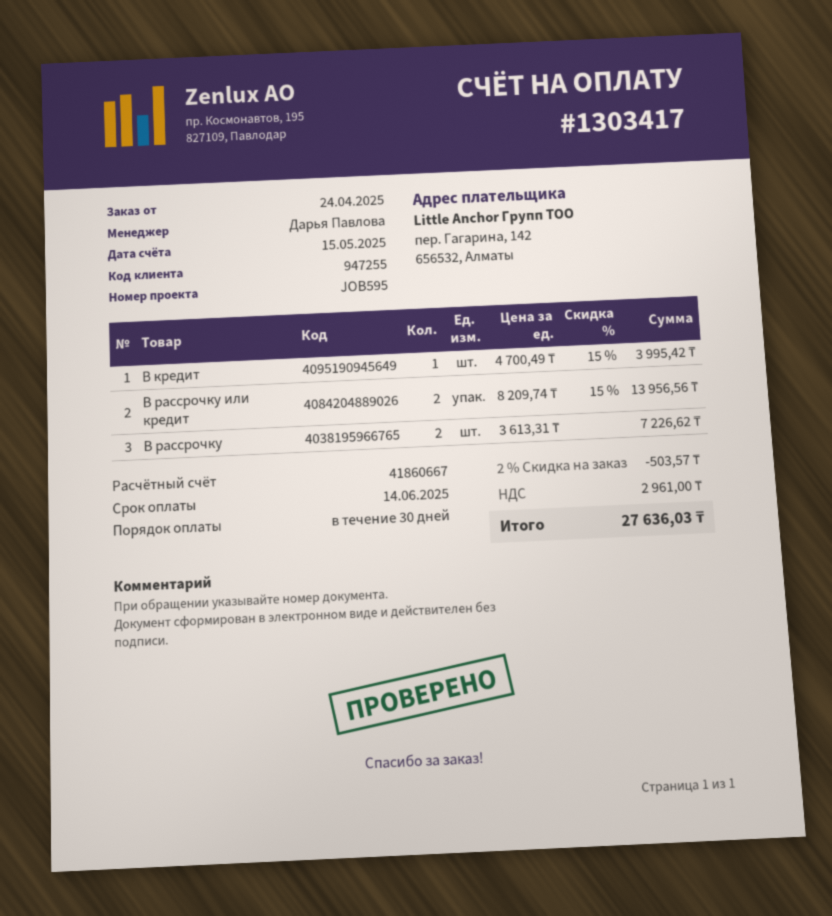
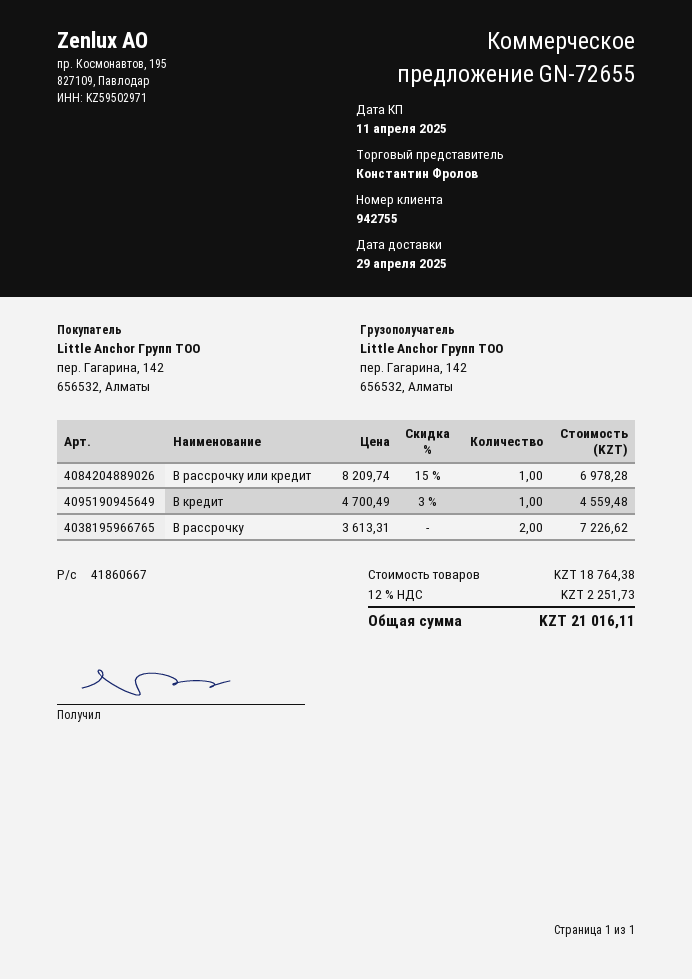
customer number: 947255 -> 942755
sales rep: Дарья Павлова -> Константин Фролов
В кредит: 1 x 4700.49 - 15% = 3995.42 -> 1 x 4700.49 - 3% = 4559.48
В рассрочку или кредит: 2 x 8209.74 - 15% = 13956.56 -> 1 x 8209.74 - 15% = 6978.28
discount: 2% = 503.57 -> none
tax: 2961.00 -> 2251.73
total: 27636.03 -> 21016.11

